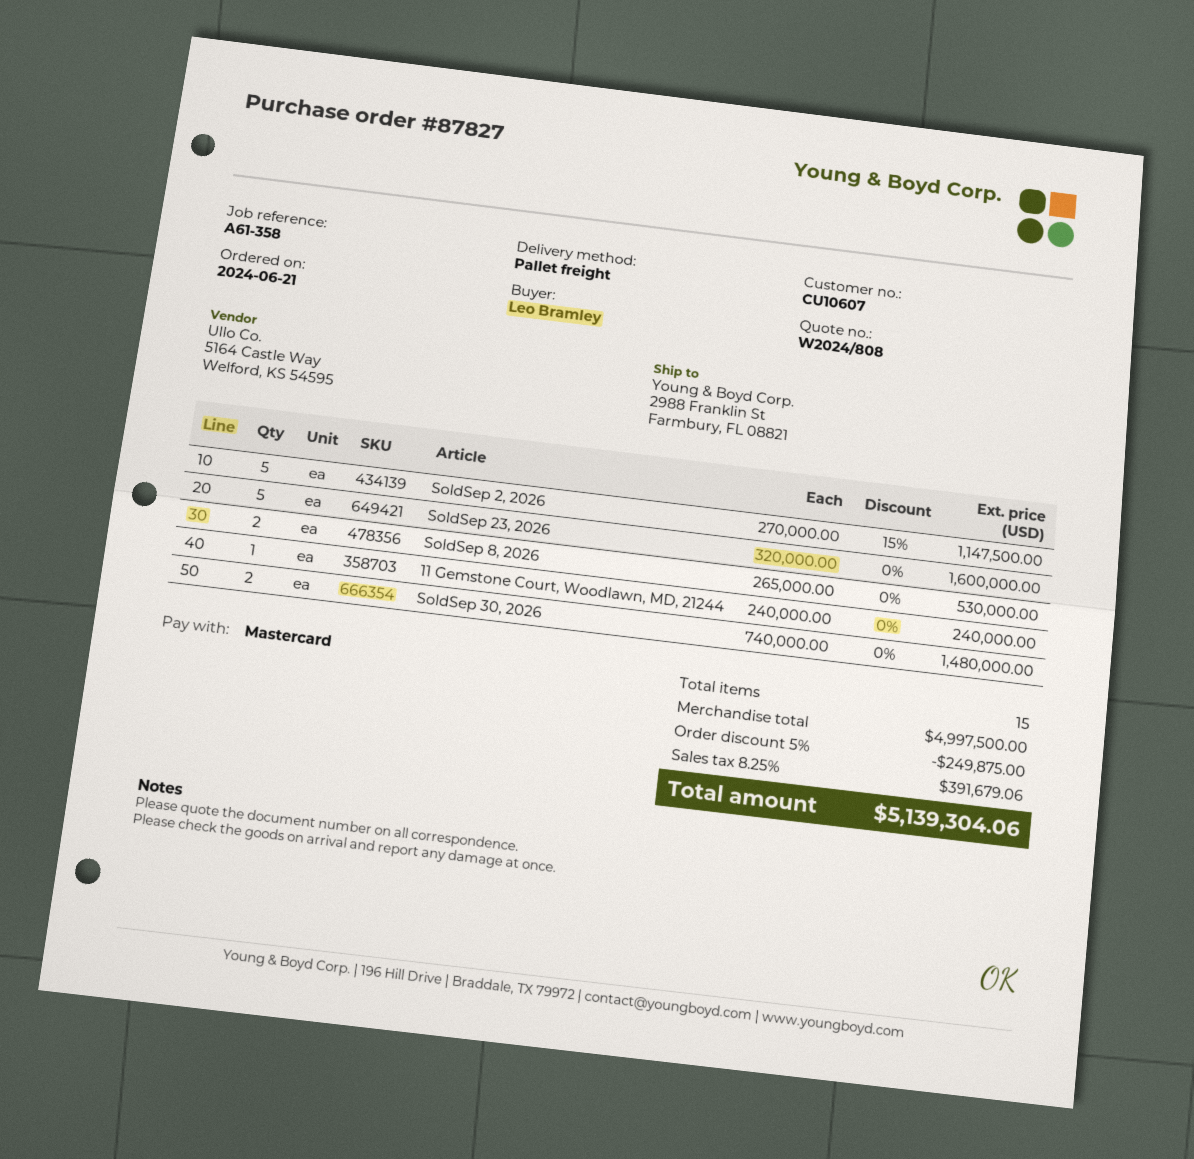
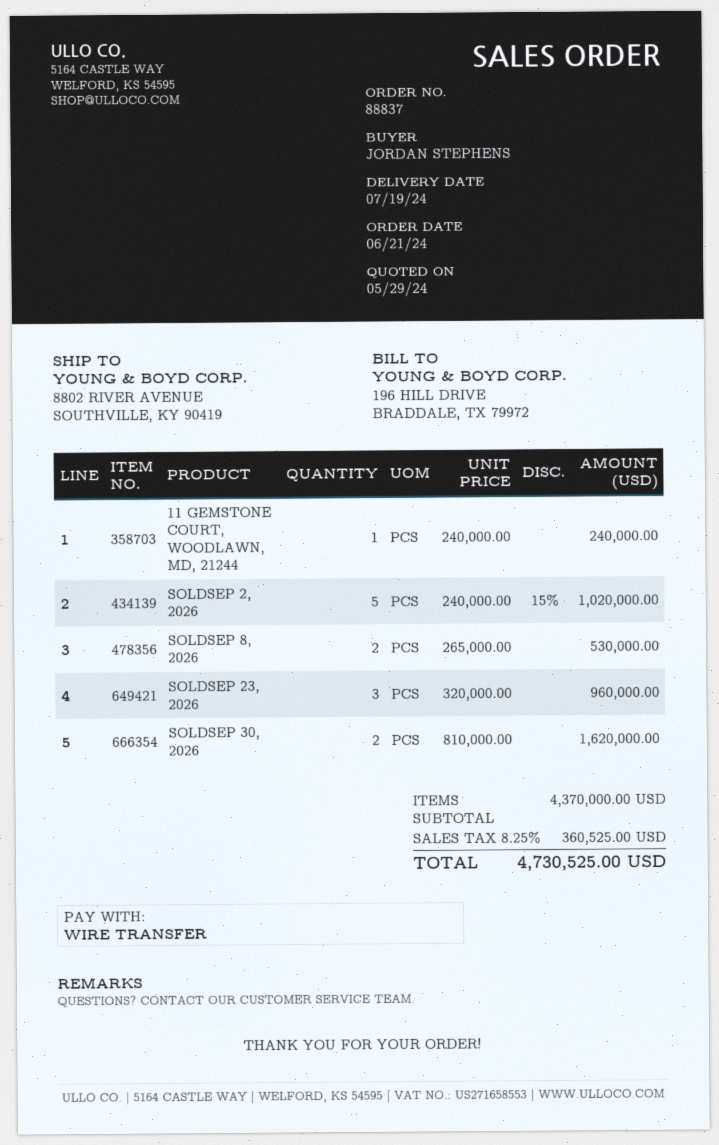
order number: 87827 -> 88837
ordered by: Leo Bramley -> JORDAN STEPHENS
payment method: Mastercard -> bank transfer
ship to: 2988 Franklin St, Farmbury, FL 08821 -> 8802 RIVER AVENUE, SOUTHVILLE, KY 90419
SoldSep 2, 2026: 5 x 270000.00 - 15% = 1147500.00 -> 5 x 240000.00 - 15% = 1020000.00
SoldSep 23, 2026: 5 x 320000.00 = 1600000.00 -> 3 x 320000.00 = 960000.00
SoldSep 30, 2026: 2 x 740000.00 = 1480000.00 -> 2 x 810000.00 = 1620000.00
subtotal: 4997500.00 -> 4370000.00
discount: 5% = 249875.00 -> none
tax: 8.25% = 391679.06 -> 8.25% = 360525.00
total: 5139304.06 -> 4730525.00

